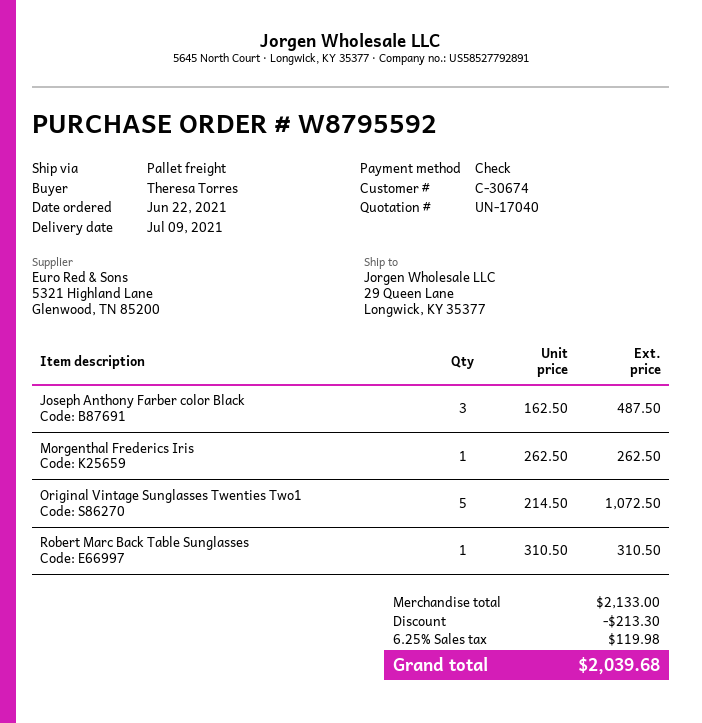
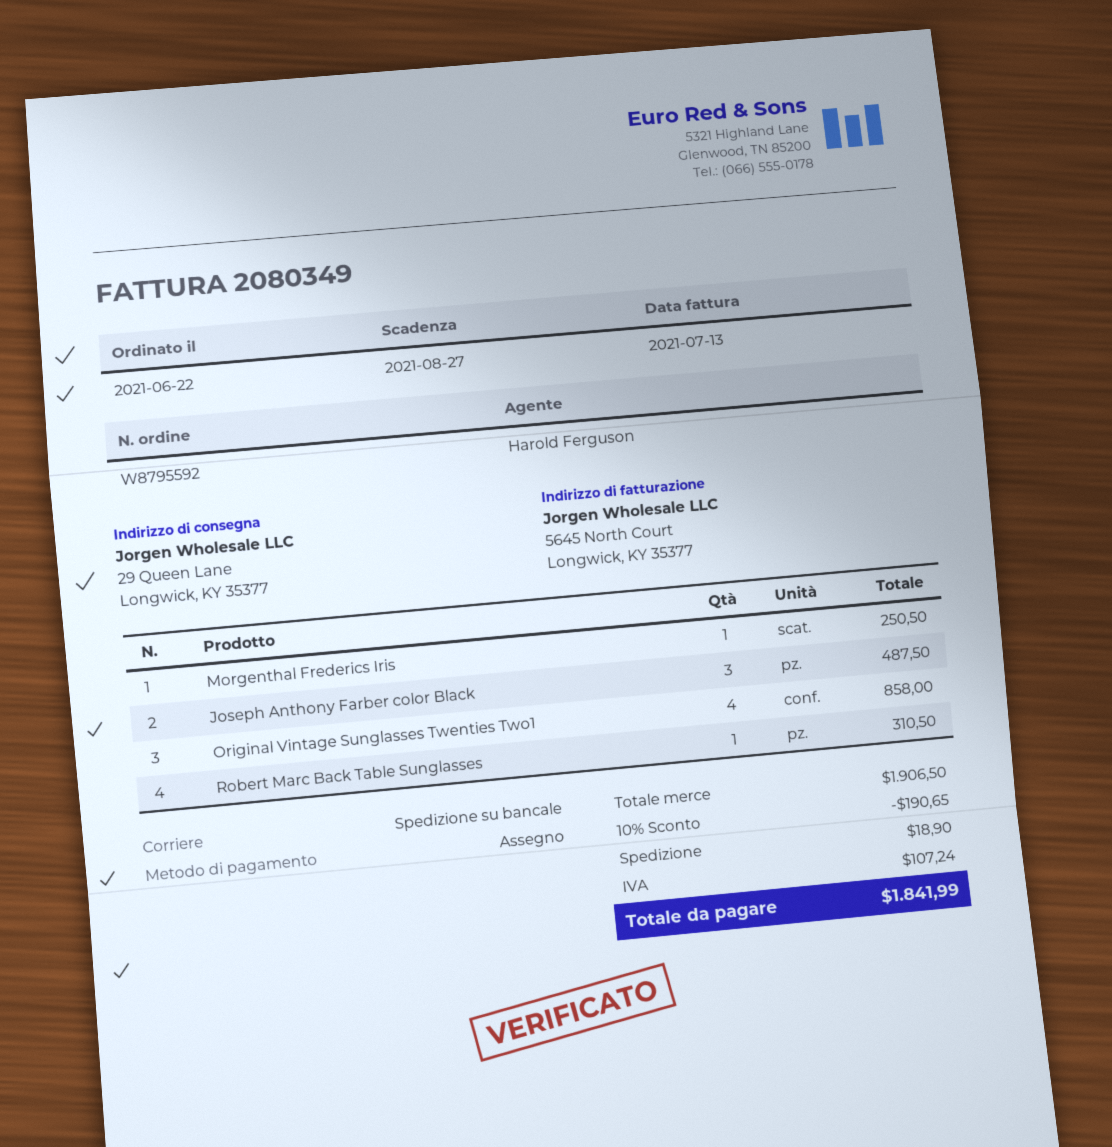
Morgenthal Frederics Iris: 1 for 262.50 -> 1 for 250.50
Original Vintage Sunglasses Twenties Two1: 5 for 1072.50 -> 4 for 858.00
subtotal: 2133.00 -> 1906.50
discount: 213.30 -> 190.65
shipping: none -> 18.90
tax: 119.98 -> 107.24
total: 2039.68 -> 1841.99

